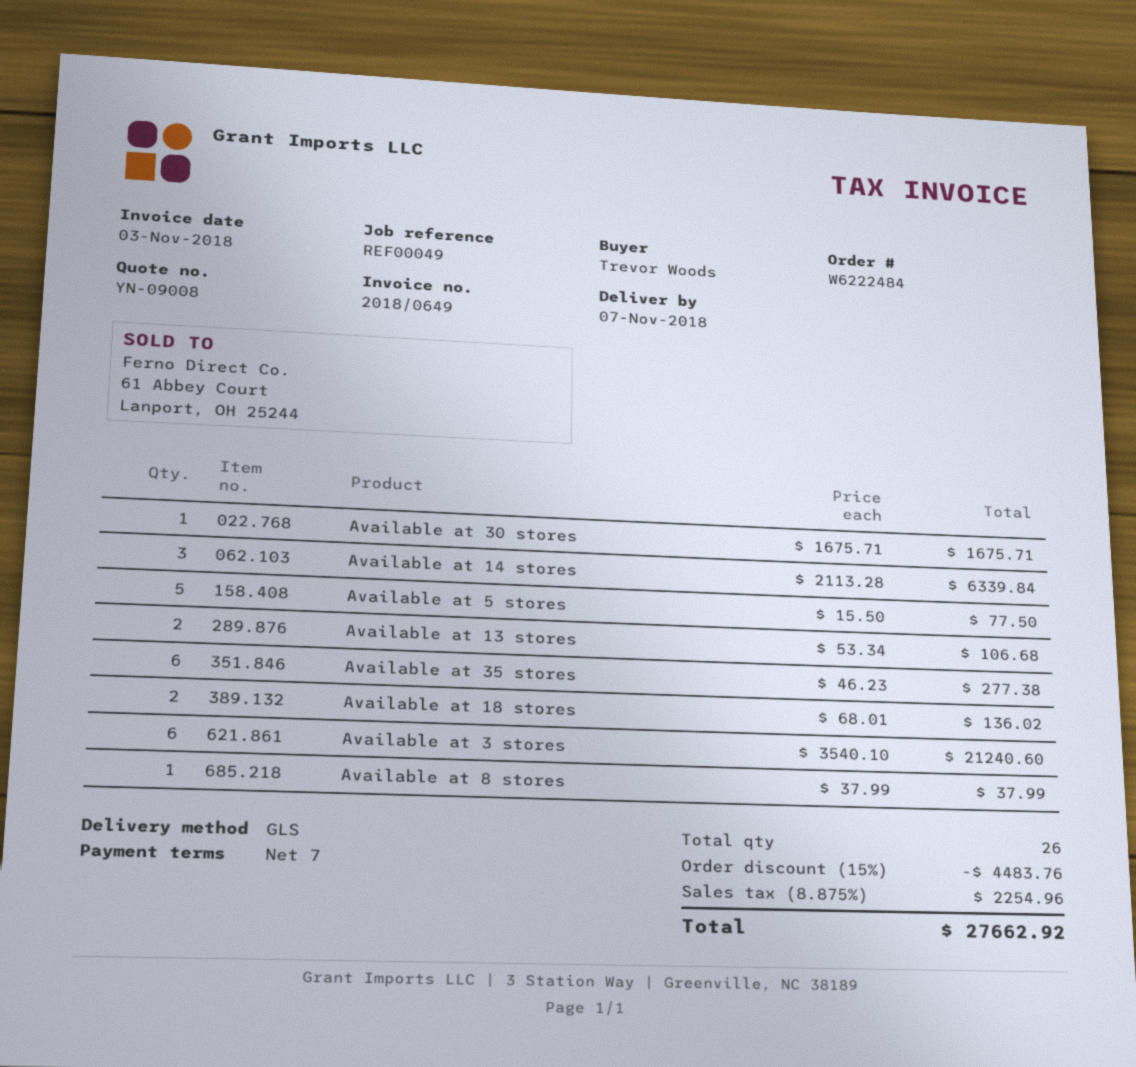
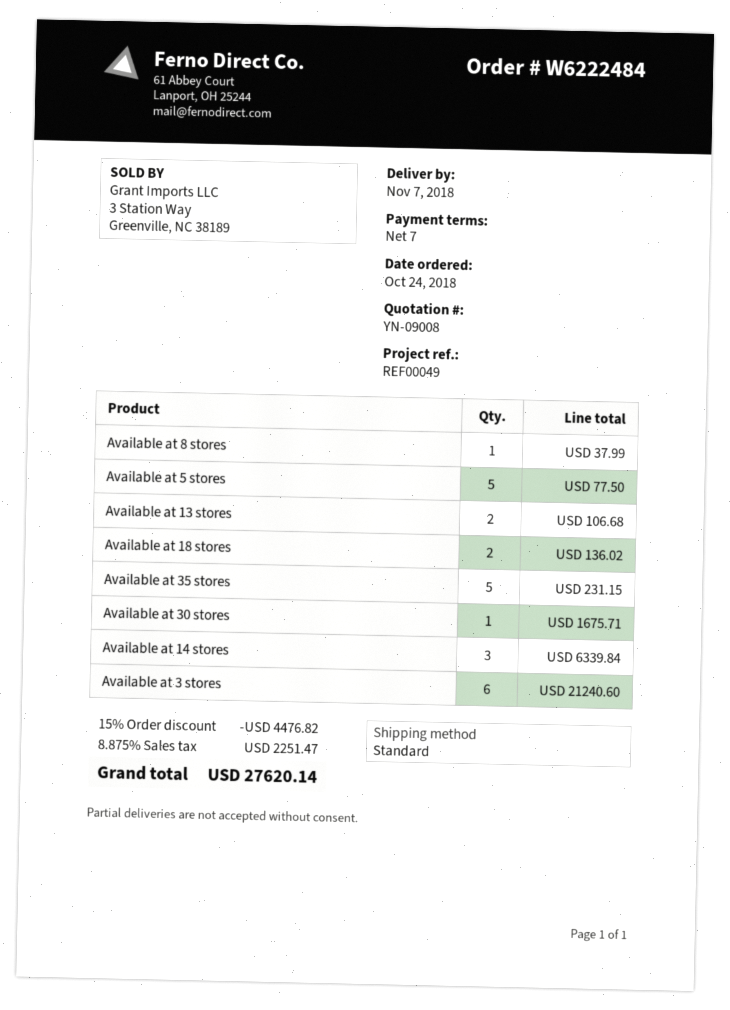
shipping method: GLS -> standard
Available at 35 stores: 6 for 277.38 -> 5 for 231.15
discount: 15% = 4483.76 -> 15% = 4476.82
tax: 8.875% = 2254.96 -> 8.875% = 2251.47
total: 27662.92 -> 27620.14

